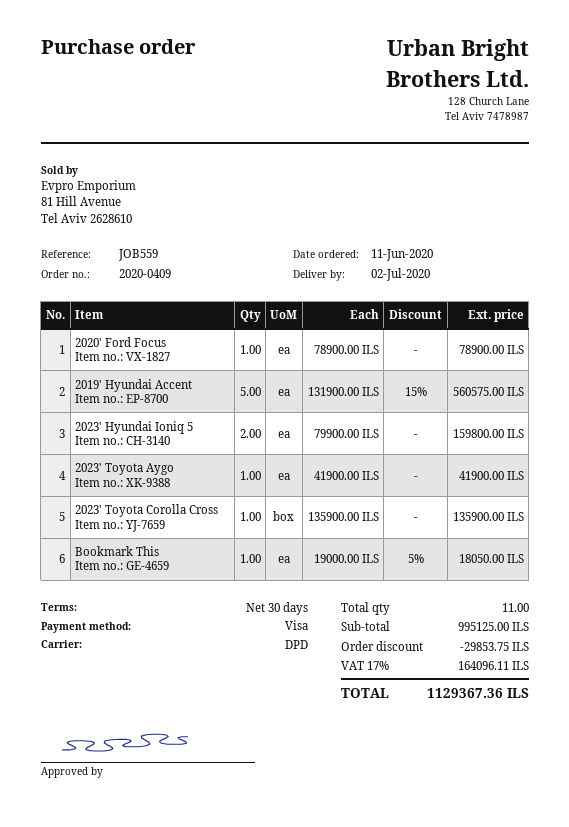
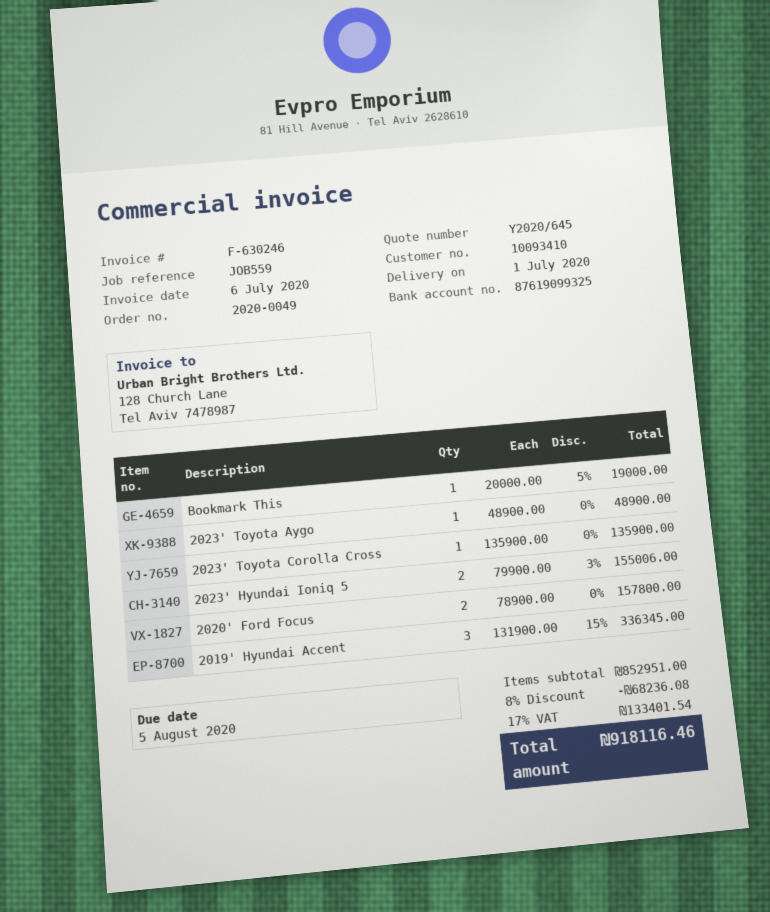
order number: 2020-0409 -> 2020-0049
delivery date: 2020-07-02 -> 2020-07-01
2020' Ford Focus: 1 x 78900.00 = 78900.00 -> 2 x 78900.00 = 157800.00
2019' Hyundai Accent: 5 x 131900.00 - 15% = 560575.00 -> 3 x 131900.00 - 15% = 336345.00
2023' Hyundai Ioniq 5: 2 x 79900.00 = 159800.00 -> 2 x 79900.00 - 3% = 155006.00
2023' Toyota Aygo: 1 x 41900.00 = 41900.00 -> 1 x 48900.00 = 48900.00
Bookmark This: 1 x 19000.00 - 5% = 18050.00 -> 1 x 20000.00 - 5% = 19000.00
subtotal: 995125.00 -> 852951.00
discount: 29853.75 -> 68236.08
tax: 17% = 164096.11 -> 17% = 133401.54
total: 1129367.36 -> 918116.46

